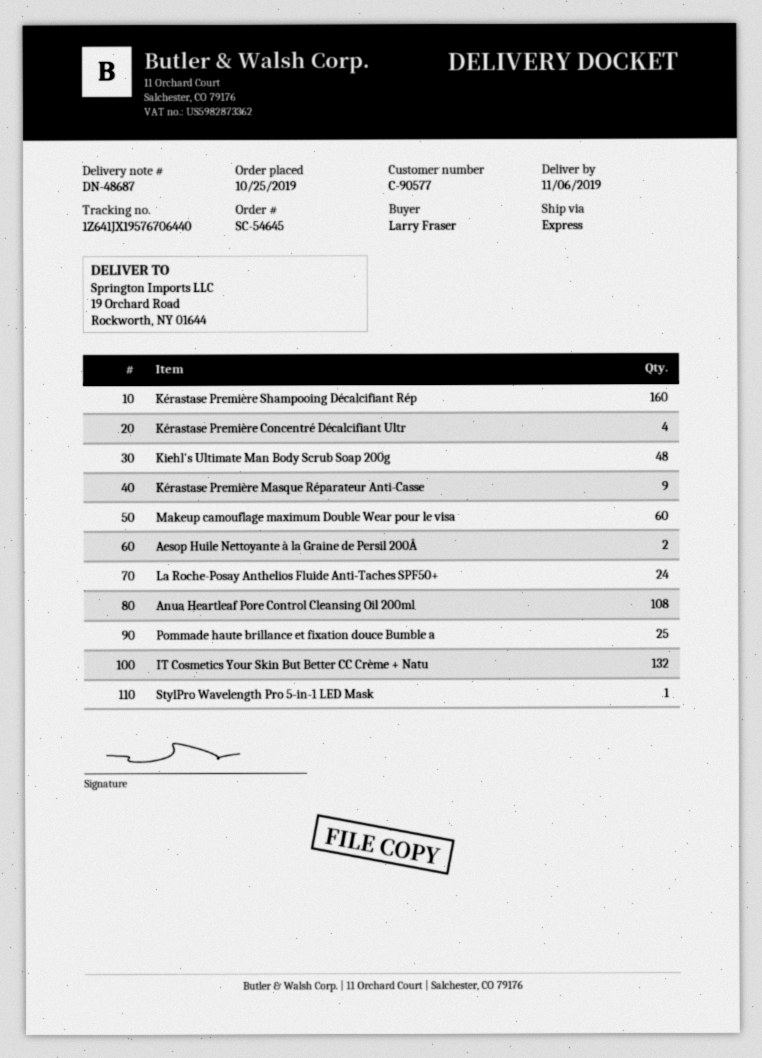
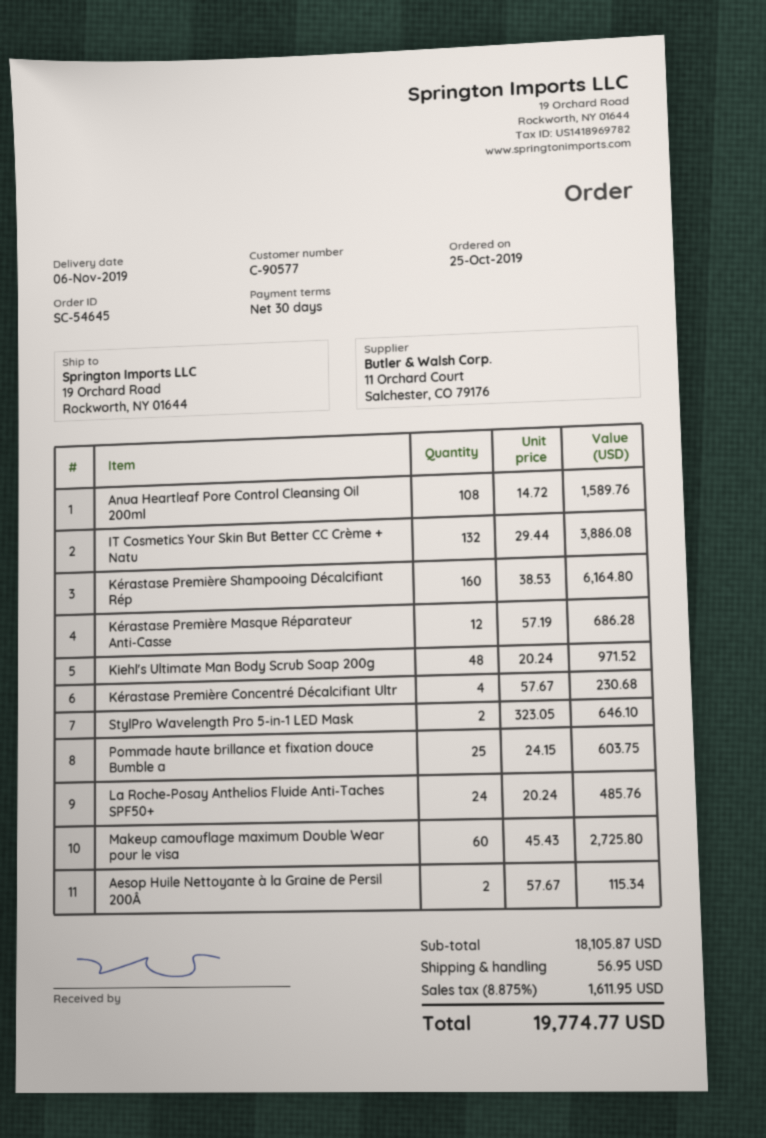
Kérastase Première Masque Réparateur Anti-Casse: 9 -> 12
StylPro Wavelength Pro 5-in-1 LED Mask: 1 -> 2

